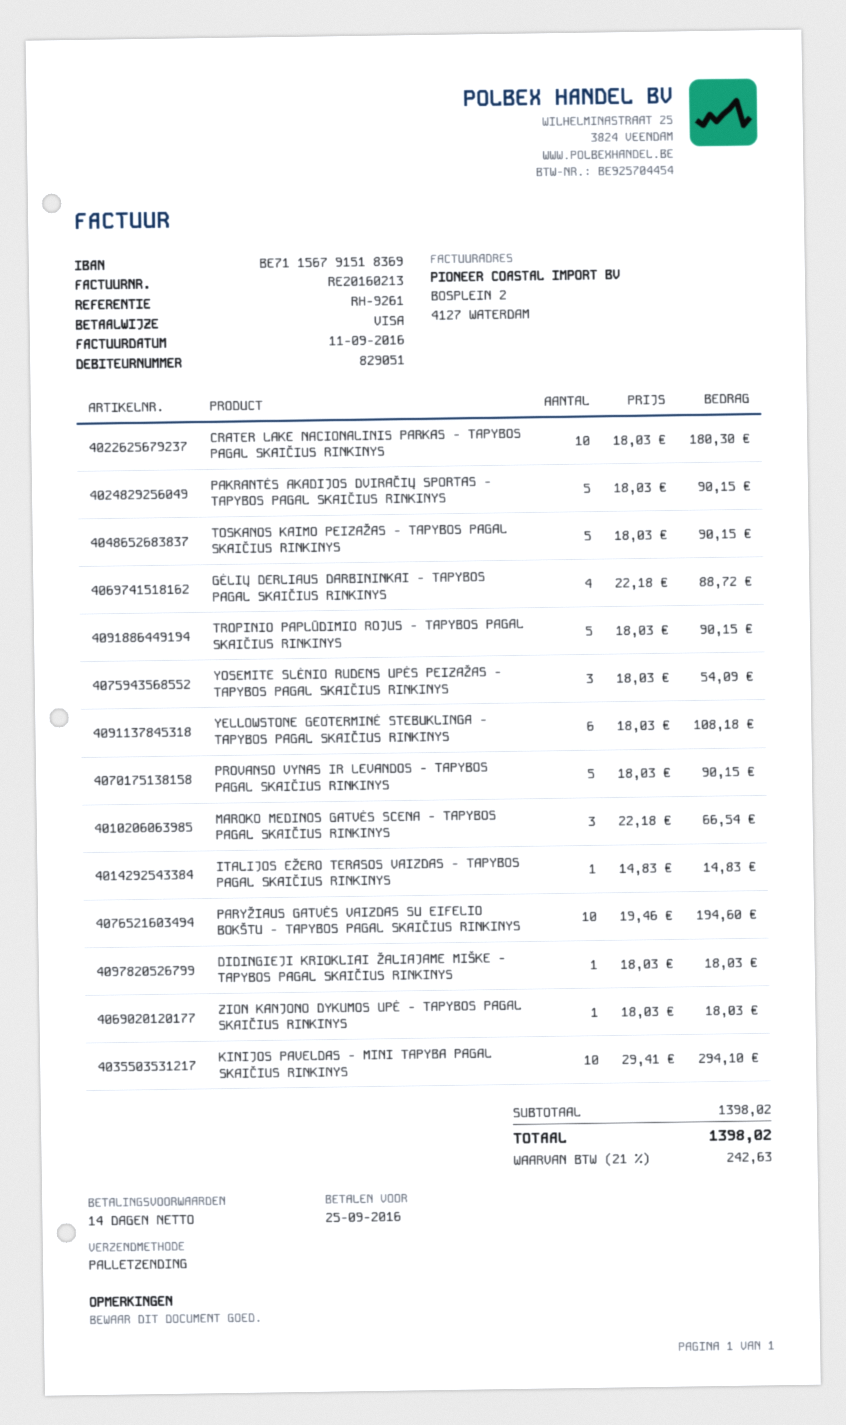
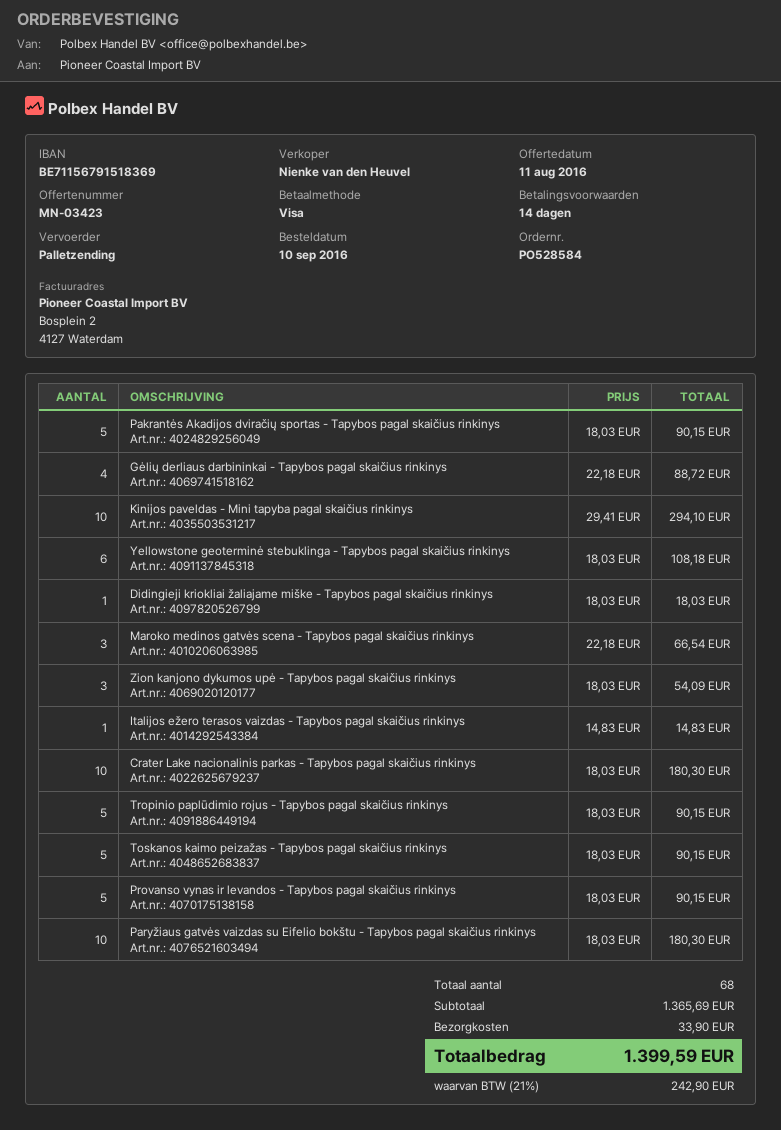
YOSEMITE SLĖNIO RUDENS UPĖS PEIZAŽAS - TAPYBOS PAGAL SKAIČIUS RINKINYS: 3 x 18.03 = 54.09 -> none
PARYŽIAUS GATVĖS VAIZDAS SU EIFELIO BOKŠTU - TAPYBOS PAGAL SKAIČIUS RINKINYS: 10 x 19.46 = 194.60 -> 10 x 18.03 = 180.30
ZION KANJONO DYKUMOS UPĖ - TAPYBOS PAGAL SKAIČIUS RINKINYS: 1 x 18.03 = 18.03 -> 3 x 18.03 = 54.09
subtotal: 1398.02 -> 1365.69
shipping: none -> 33.90
tax: 21% = 242.63 -> 21% = 242.90
total: 1398.02 -> 1399.59

